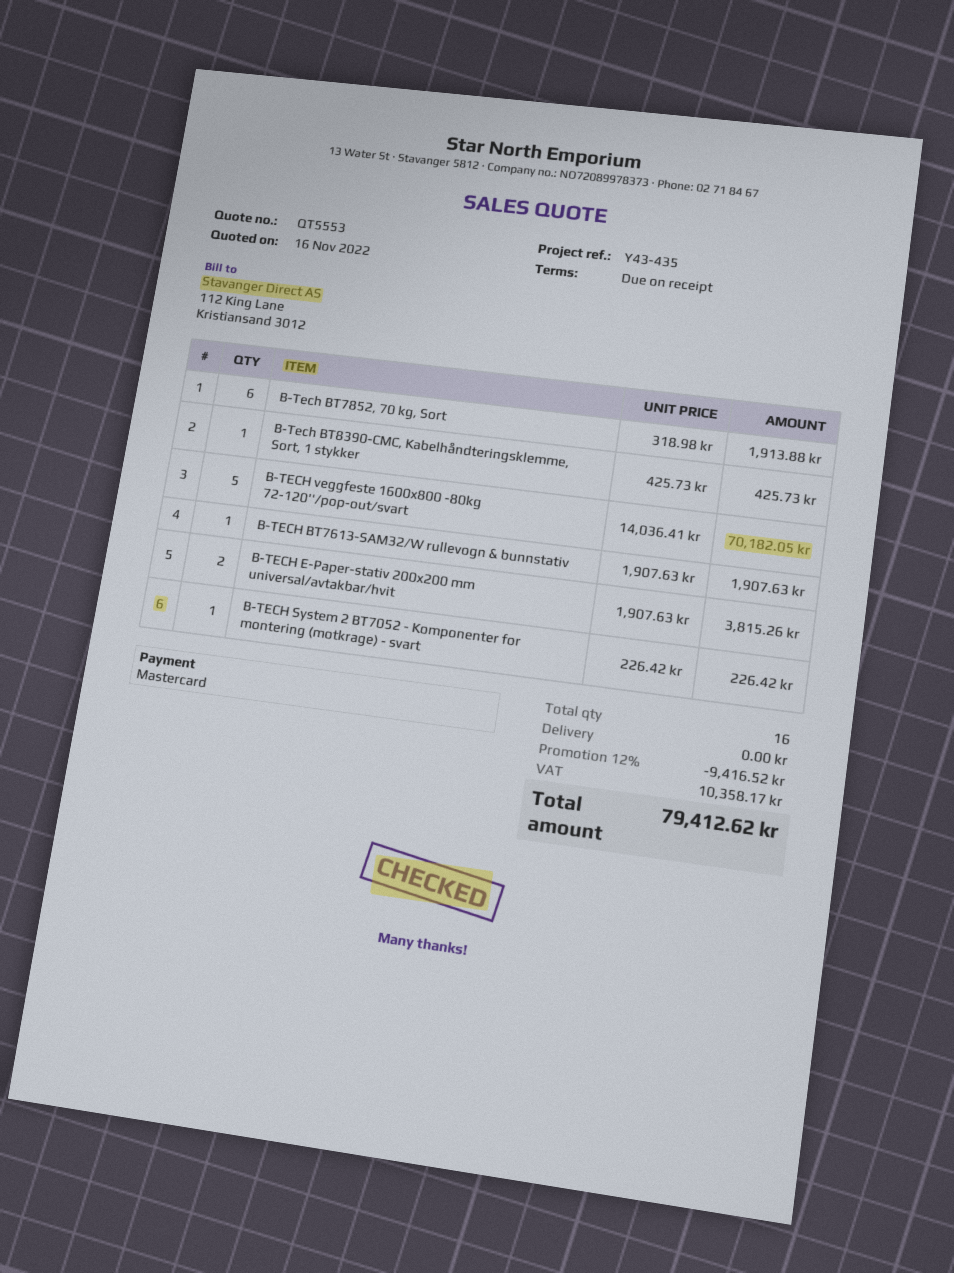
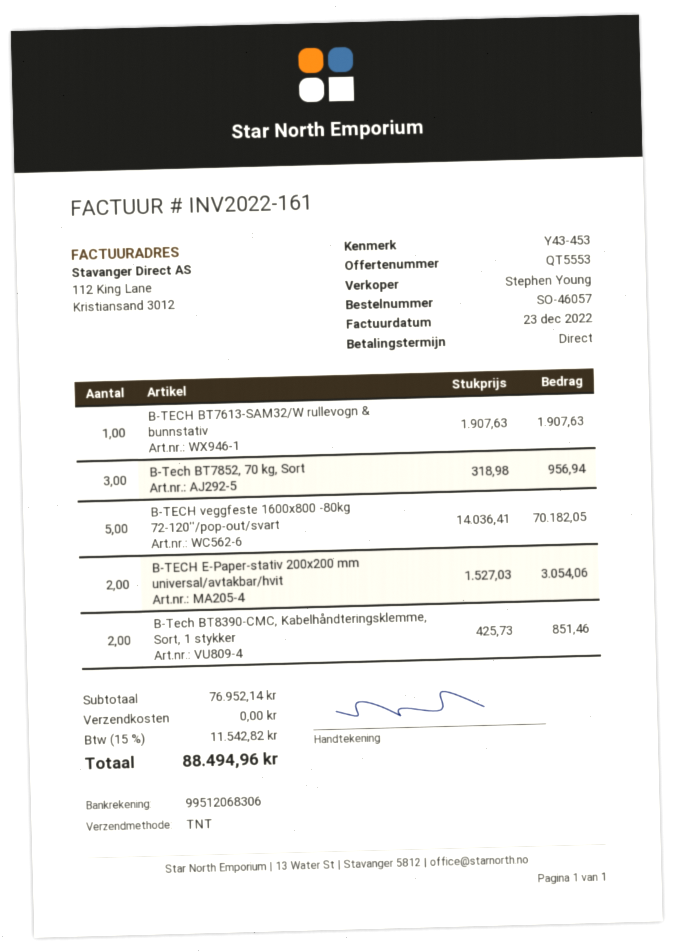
reference: Y43-435 -> Y43-453
B-Tech BT7852, 70 kg, Sort: 6 x 318.98 = 1913.88 -> 3 x 318.98 = 956.94
B-Tech BT8390-CMC, Kabelhåndteringsklemme, Sort, 1 stykker: 1 x 425.73 = 425.73 -> 2 x 425.73 = 851.46
B-TECH E-Paper-stativ 200x200 mm universal/avtakbar/hvit: 2 x 1907.63 = 3815.26 -> 2 x 1527.03 = 3054.06
B-TECH System 2 BT7052 - Komponenter for montering (motkrage) - svart: 1 x 226.42 = 226.42 -> none
discount: 12% = 9416.52 -> none
tax: 10358.17 -> 11542.82
total: 79412.62 -> 88494.96

